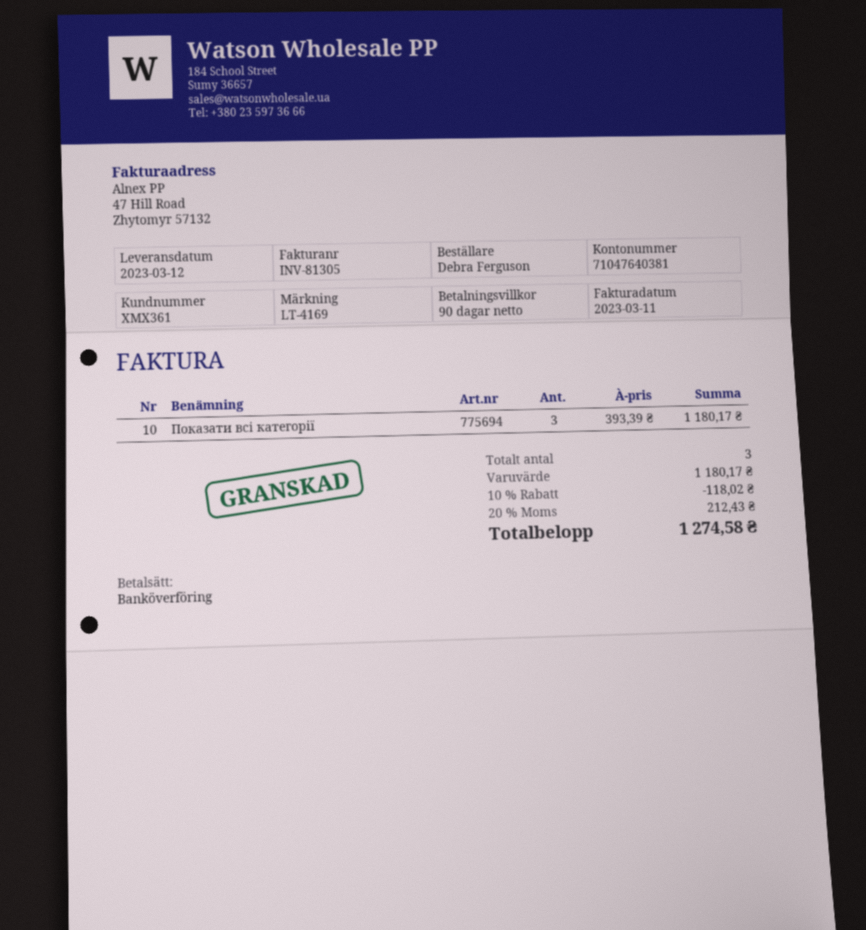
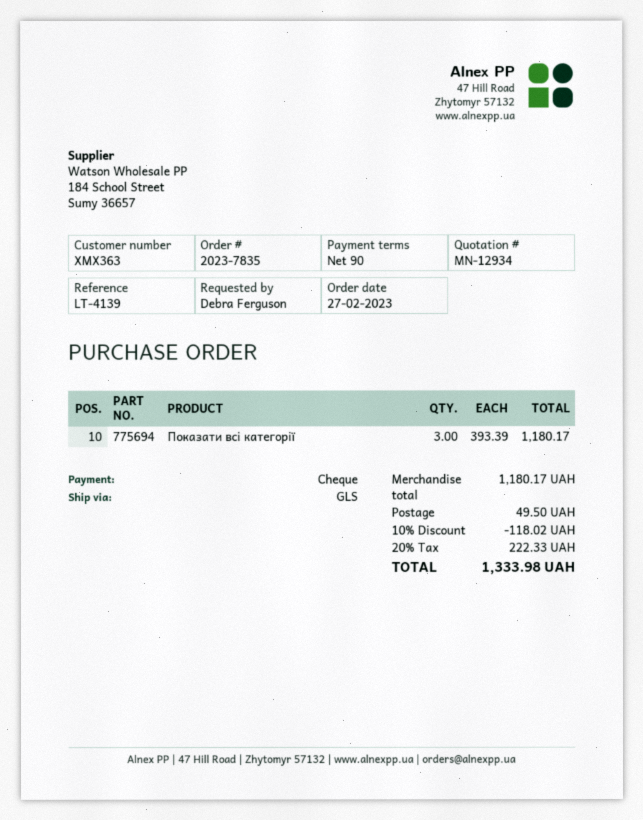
customer number: XMX361 -> XMX363
reference: LT-4169 -> LT-4139
payment method: bank transfer -> cheque
shipping: none -> 49.50
tax: 20% = 212.43 -> 20% = 222.33
total: 1274.58 -> 1333.98

